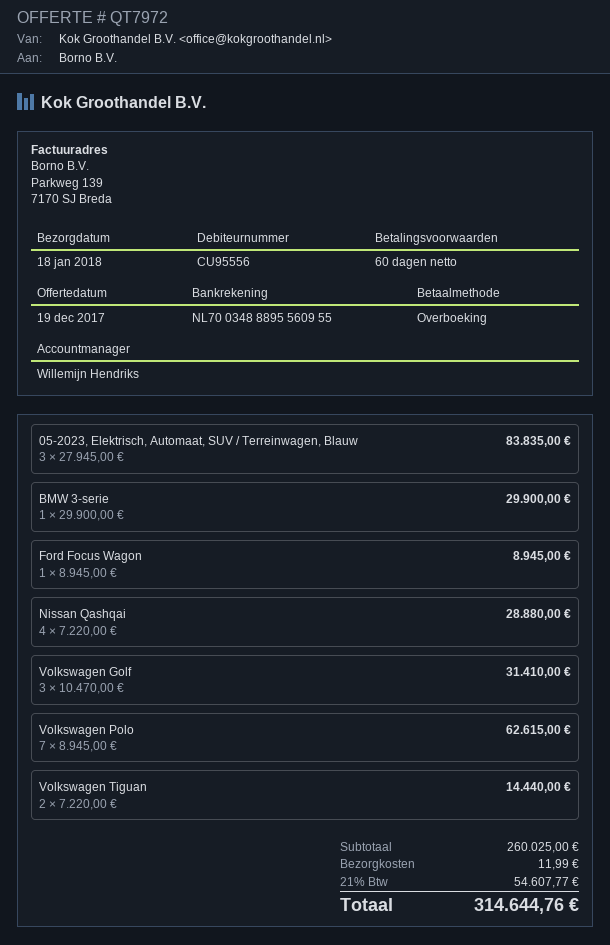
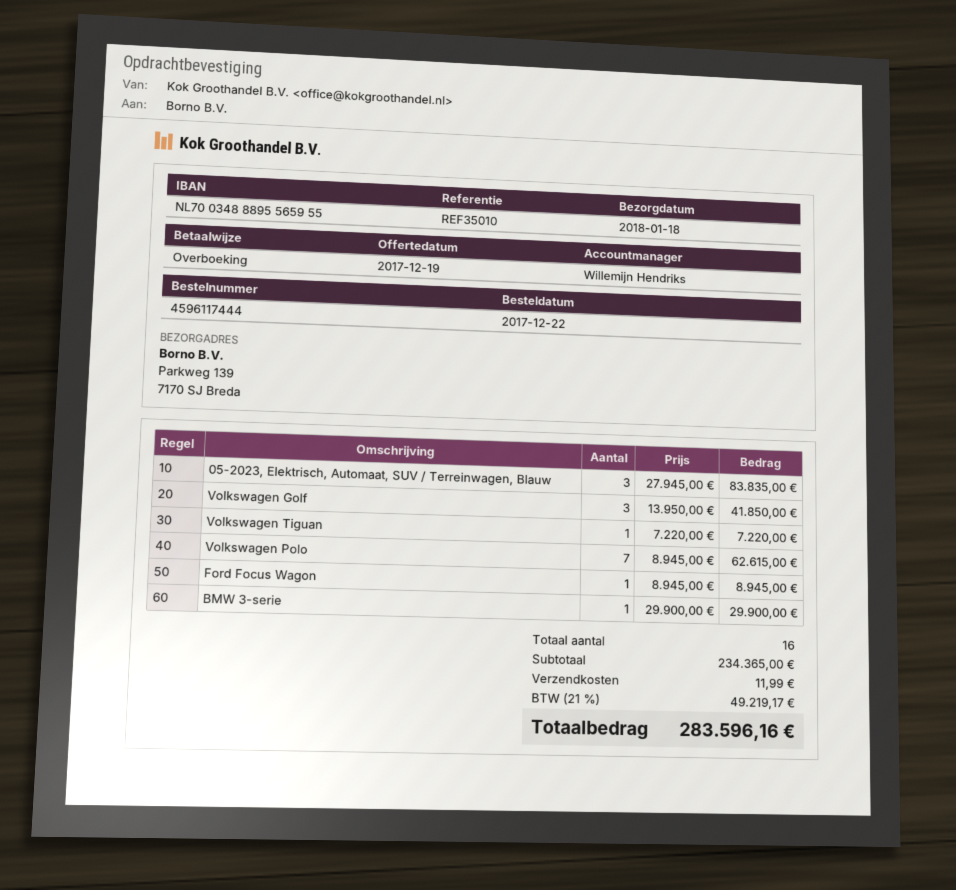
bank account: NL7003488895560955 -> NL7003488895565955
Nissan Qashqai: 4 x 7220.00 = 28880.00 -> none
Volkswagen Golf: 3 x 10470.00 = 31410.00 -> 3 x 13950.00 = 41850.00
Volkswagen Tiguan: 2 x 7220.00 = 14440.00 -> 1 x 7220.00 = 7220.00
subtotal: 260025.00 -> 234365.00
tax: 21% = 54607.77 -> 21% = 49219.17
total: 314644.76 -> 283596.16

